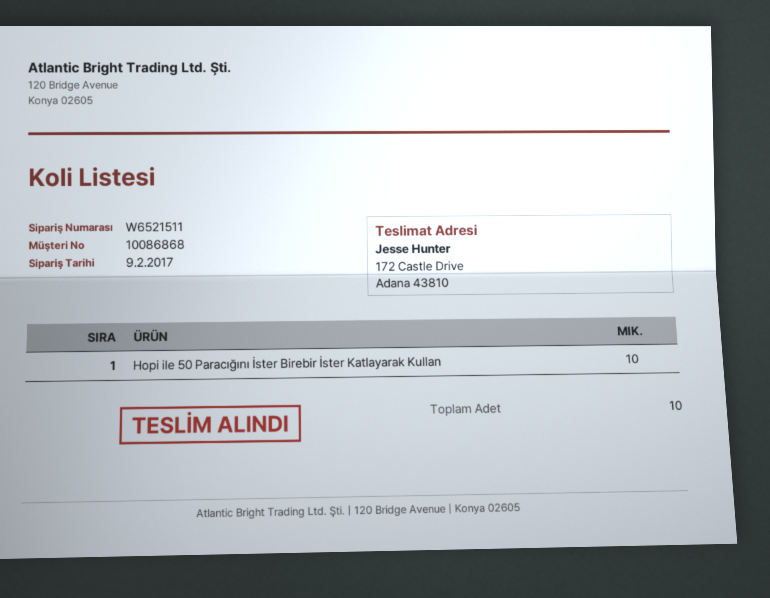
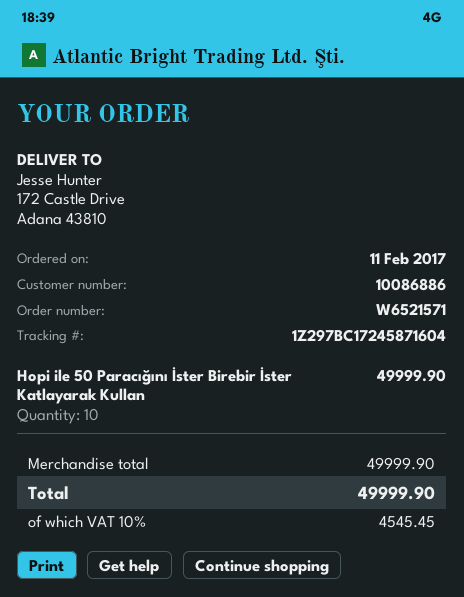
order number: W6521511 -> W6521571
order date: 2017-02-09 -> 2017-02-11
customer number: 10086868 -> 10086886

